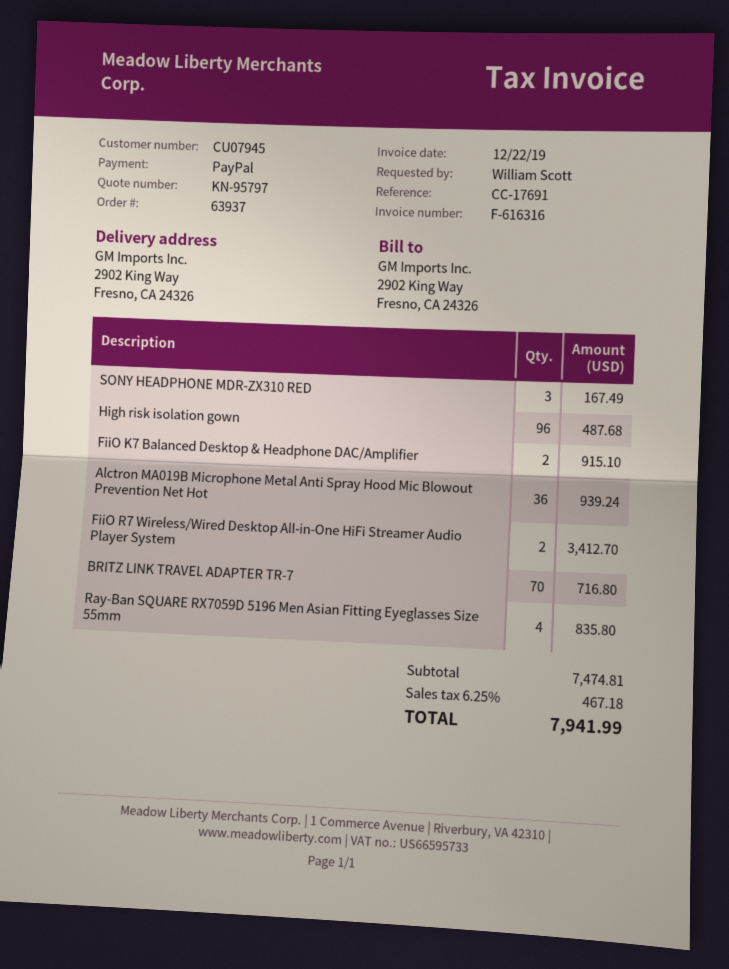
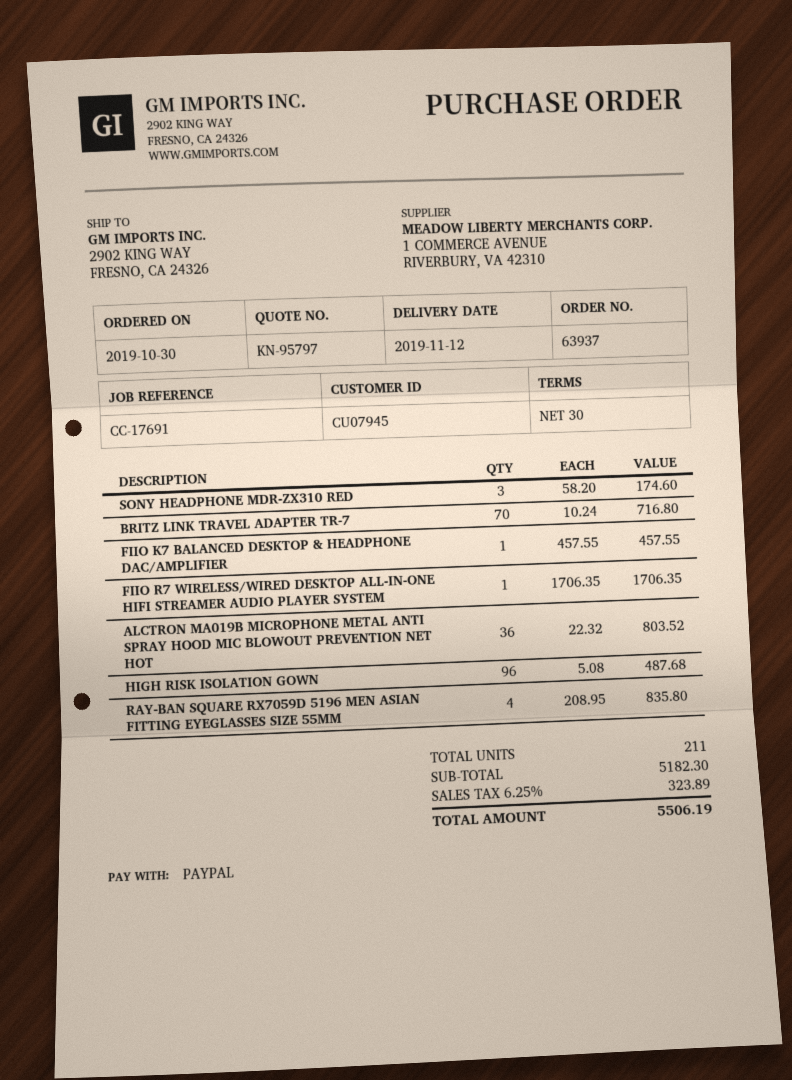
SONY HEADPHONE MDR-ZX310 RED: 3 for 167.49 -> 3 for 174.60
FiiO K7 Balanced Desktop & Headphone DAC/Amplifier: 2 for 915.10 -> 1 for 457.55
Alctron MA019B Microphone Metal Anti Spray Hood Mic Blowout Prevention Net Hot: 36 for 939.24 -> 36 for 803.52
FiiO R7 Wireless/Wired Desktop All-in-One HiFi Streamer Audio Player System: 2 for 3412.70 -> 1 for 1706.35
subtotal: 7474.81 -> 5182.30
tax: 6.25% = 467.18 -> 6.25% = 323.89
total: 7941.99 -> 5506.19

